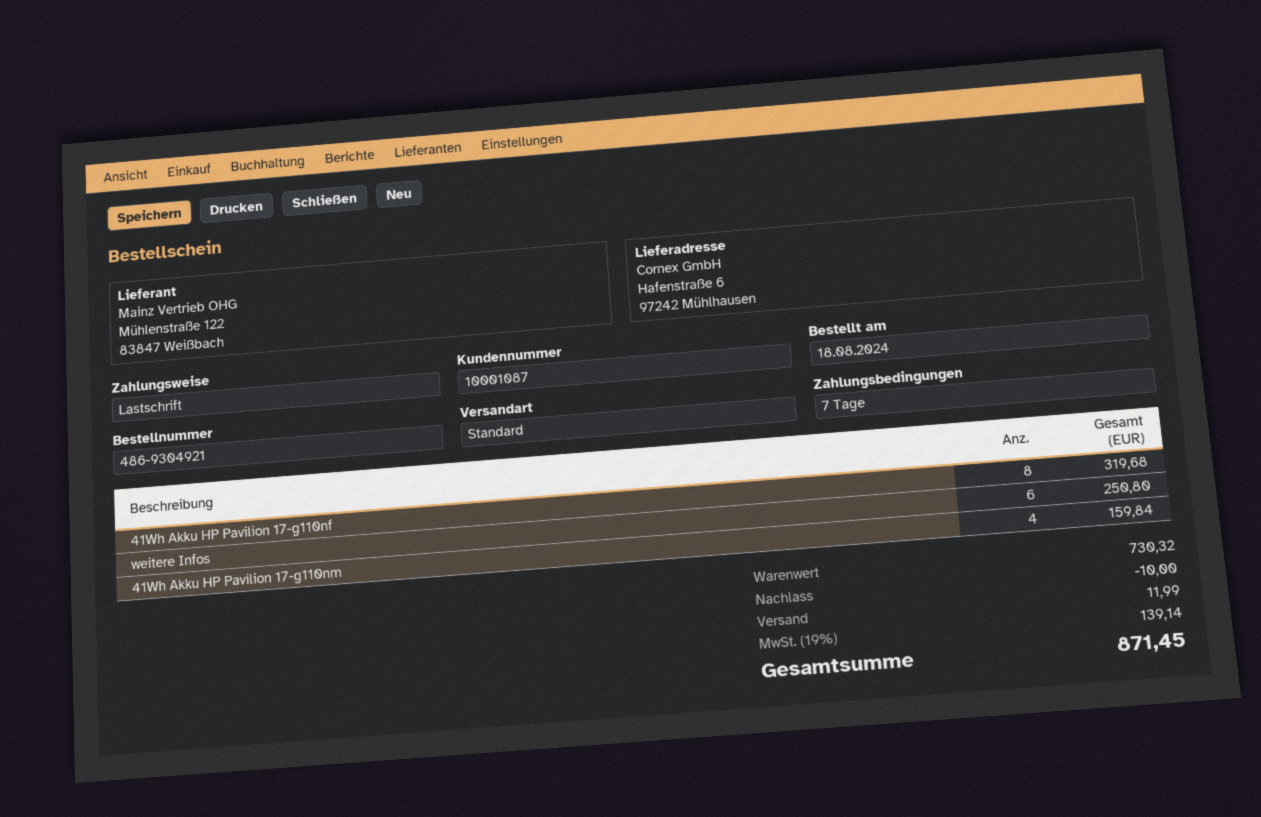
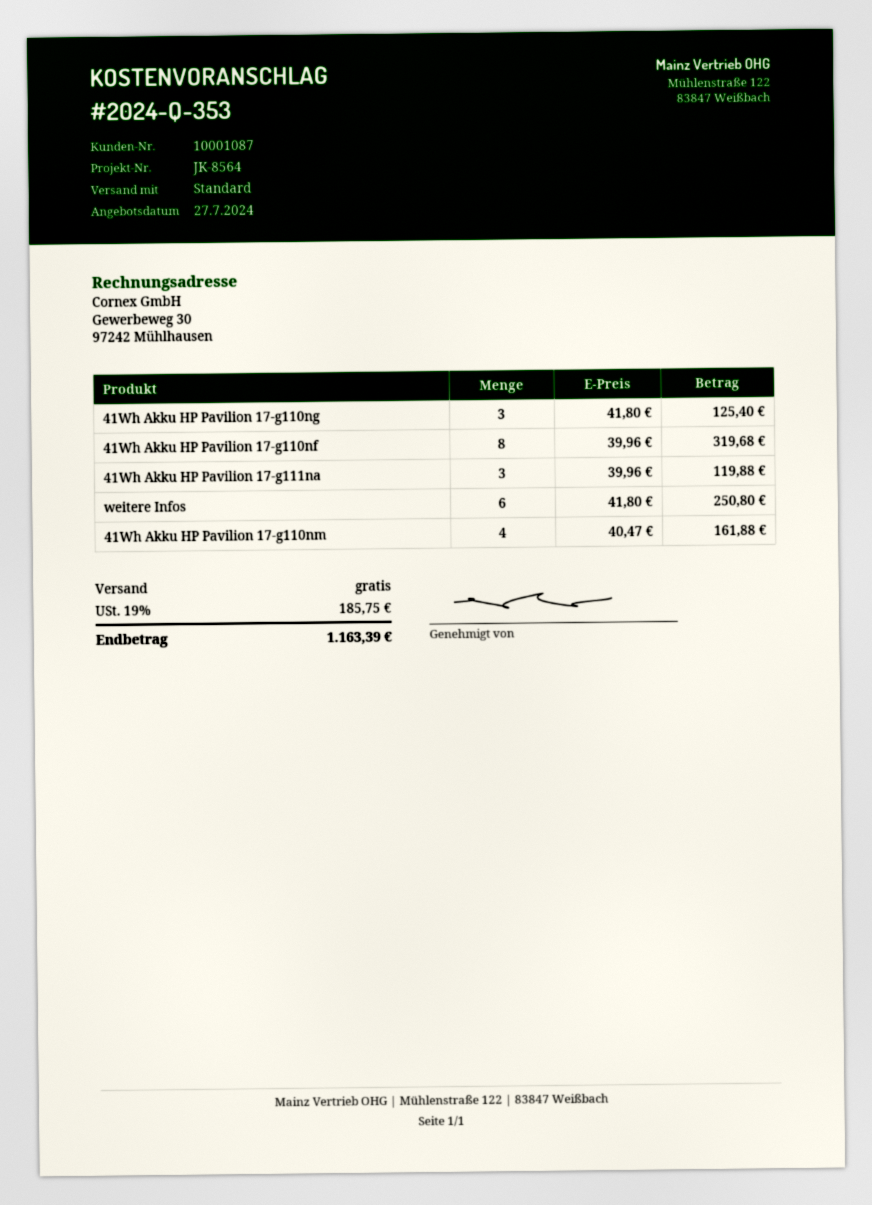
41Wh Akku HP Pavilion 17-g110nm: 4 for 159.84 -> 4 for 161.88
41Wh Akku HP Pavilion 17-g110ng: none -> 3 for 125.40
41Wh Akku HP Pavilion 17-g111na: none -> 3 for 119.88
discount: 10.00 -> none
shipping: 11.99 -> 0.00
tax: 19% = 139.14 -> 19% = 185.75
total: 871.45 -> 1163.39

